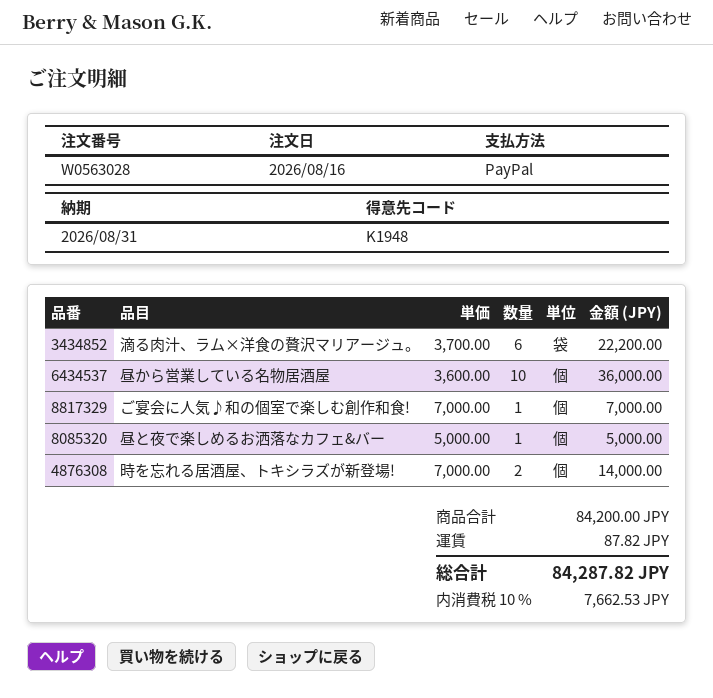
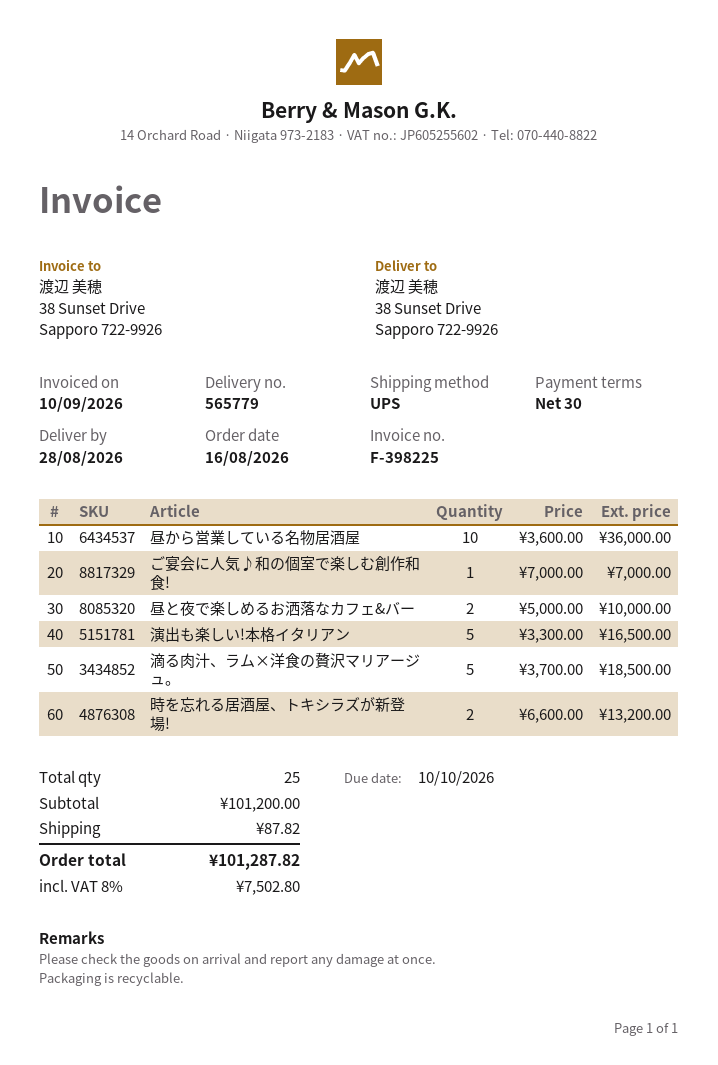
delivery date: 2026-08-31 -> 2026-08-28
滴る肉汁、ラム×洋食の贅沢マリアージュ。: 6 x 3700.00 = 22200.00 -> 5 x 3700.00 = 18500.00
昼と夜で楽しめるお洒落なカフェ&バー: 1 x 5000.00 = 5000.00 -> 2 x 5000.00 = 10000.00
時を忘れる居酒屋、トキシラズが新登場!: 2 x 7000.00 = 14000.00 -> 2 x 6600.00 = 13200.00
演出も楽しい!本格イタリアン: none -> 5 x 3300.00 = 16500.00
subtotal: 84200.00 -> 101200.00
tax: 10% = 7662.53 -> 8% = 7502.80
total: 84287.82 -> 101287.82

